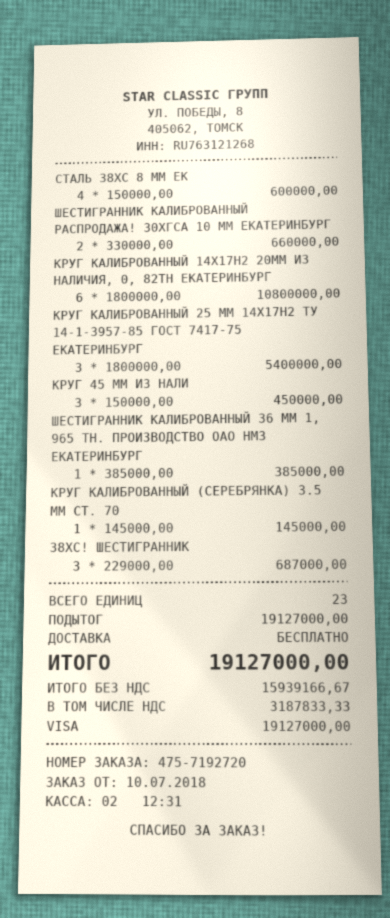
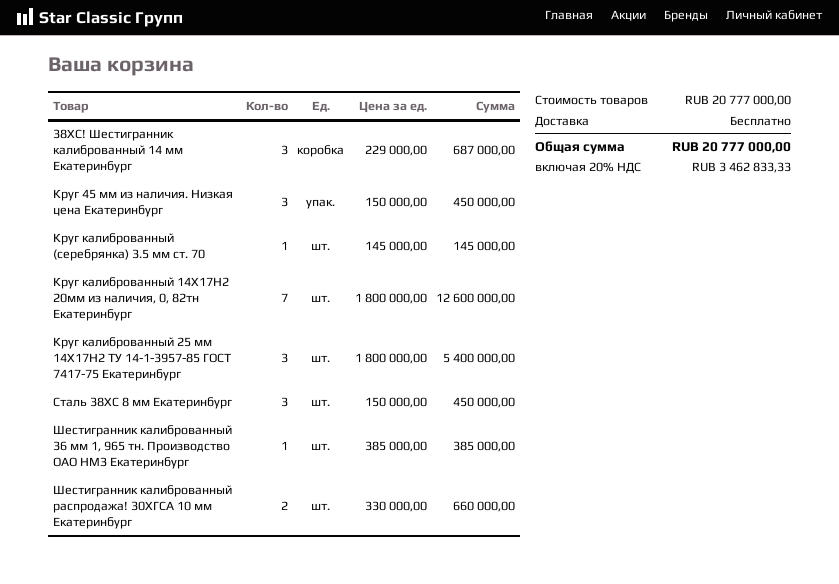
СТАЛЬ 38ХС 8 ММ ЕК: 4 x 150000.00 = 600000.00 -> 3 x 150000.00 = 450000.00
КРУГ КАЛИБРОВАННЫЙ 14Х17Н2 20ММ ИЗ НАЛИЧИЯ, 0, 82ТН ЕКАТЕРИНБУРГ: 6 x 1800000.00 = 10800000.00 -> 7 x 1800000.00 = 12600000.00
subtotal: 19127000.00 -> 20777000.00
tax: 3187833.33 -> 3462833.33
total: 19127000.00 -> 20777000.00

